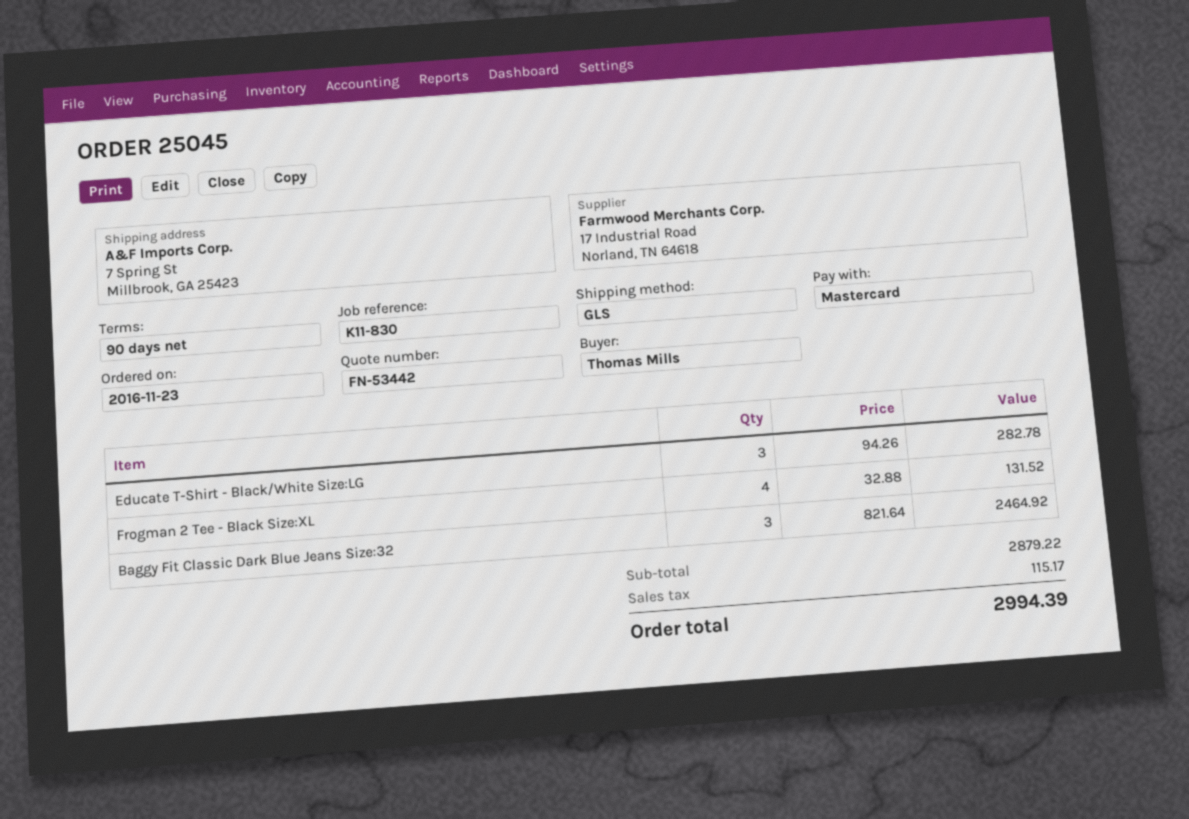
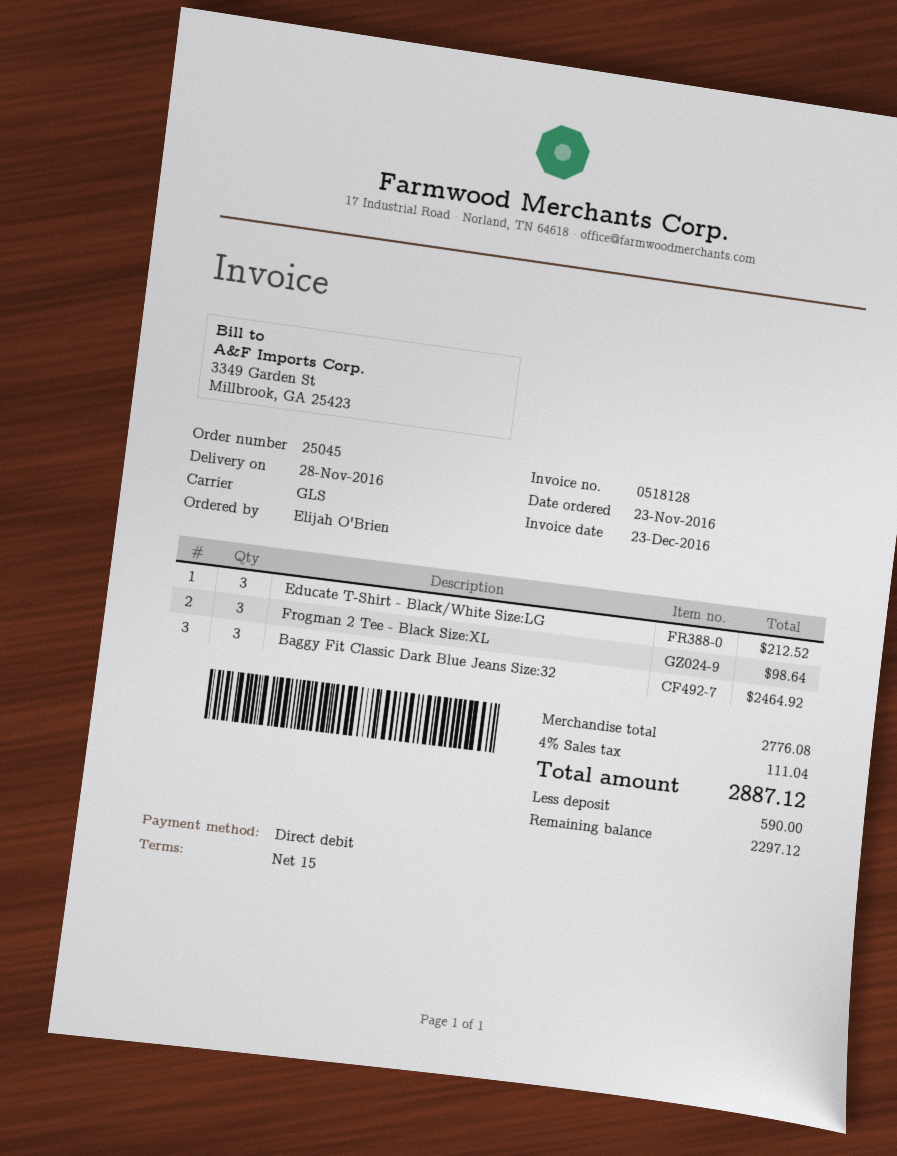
payment terms: 90 days -> 15 days
ordered by: Thomas Mills -> Elijah O'Brien
payment method: Mastercard -> direct debit
Educate T-Shirt - Black/White Size:LG: 3 for 282.78 -> 3 for 212.52
Frogman 2 Tee - Black Size:XL: 4 for 131.52 -> 3 for 98.64
subtotal: 2879.22 -> 2776.08
tax: 115.17 -> 111.04
total: 2994.39 -> 2887.12

